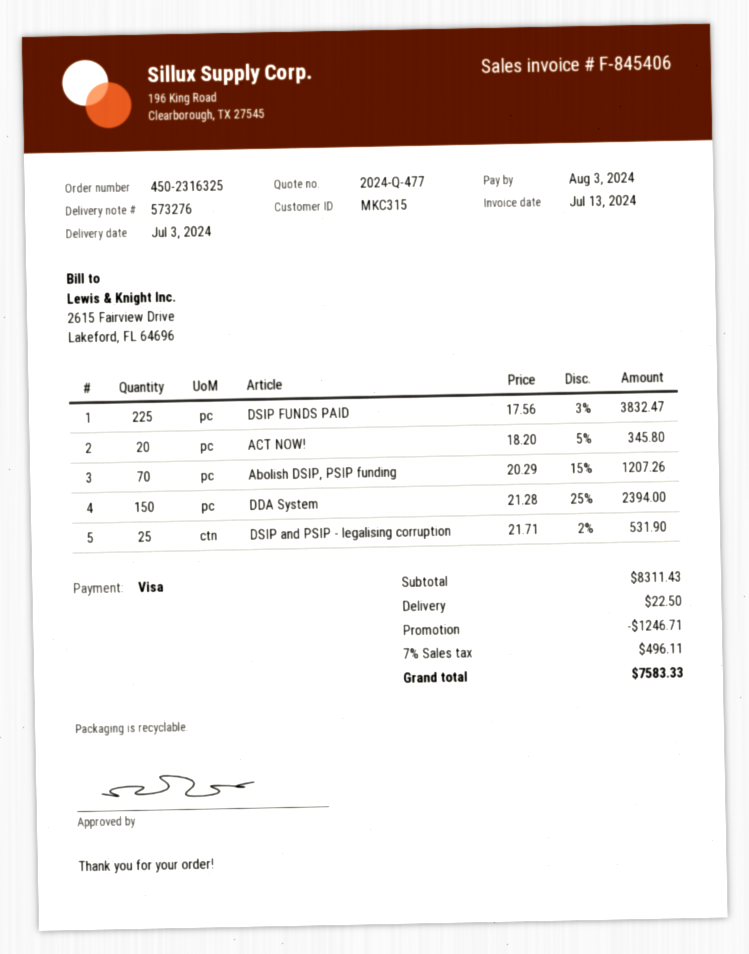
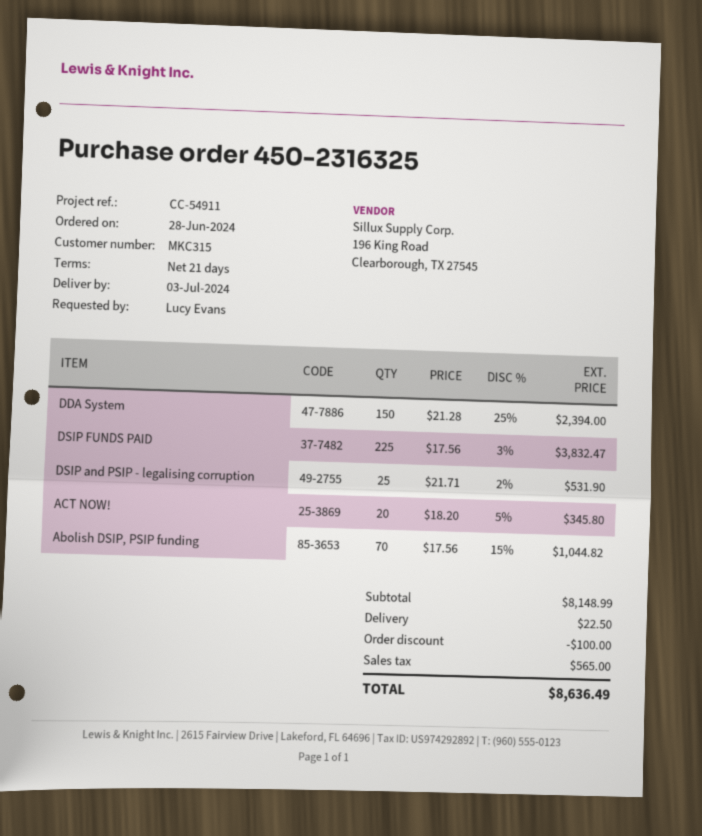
Abolish DSIP, PSIP funding: 70 x 20.29 - 15% = 1207.26 -> 70 x 17.56 - 15% = 1044.82
subtotal: 8311.43 -> 8148.99
discount: 1246.71 -> 100.00
tax: 496.11 -> 565.00
total: 7583.33 -> 8636.49

